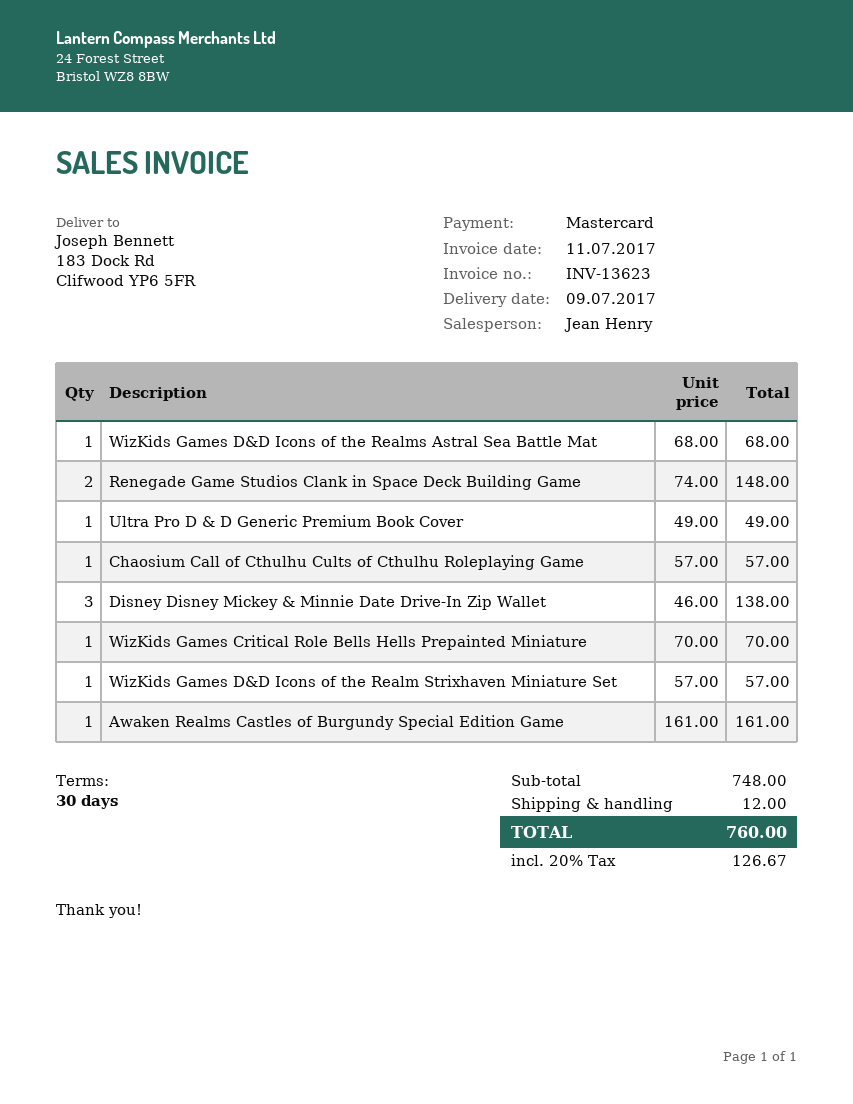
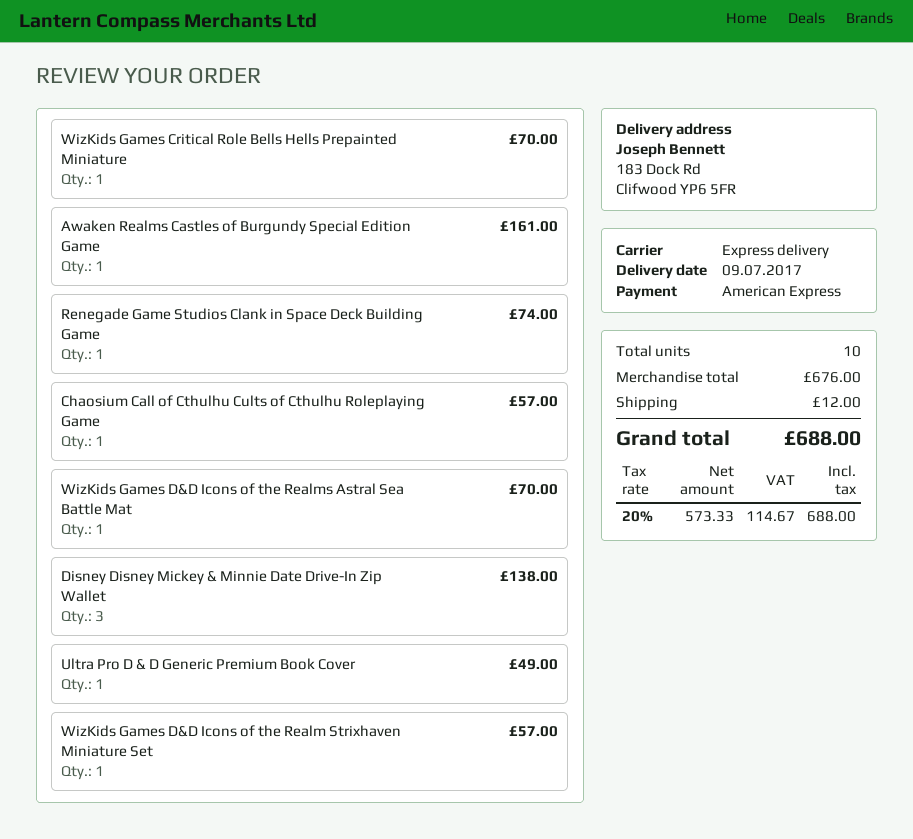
payment method: Mastercard -> American Express
WizKids Games D&D Icons of the Realms Astral Sea Battle Mat: 1 for 68.00 -> 1 for 70.00
Renegade Game Studios Clank in Space Deck Building Game: 2 for 148.00 -> 1 for 74.00
subtotal: 748.00 -> 676.00
tax: 20% = 126.67 -> 20% = 114.67
total: 760.00 -> 688.00

